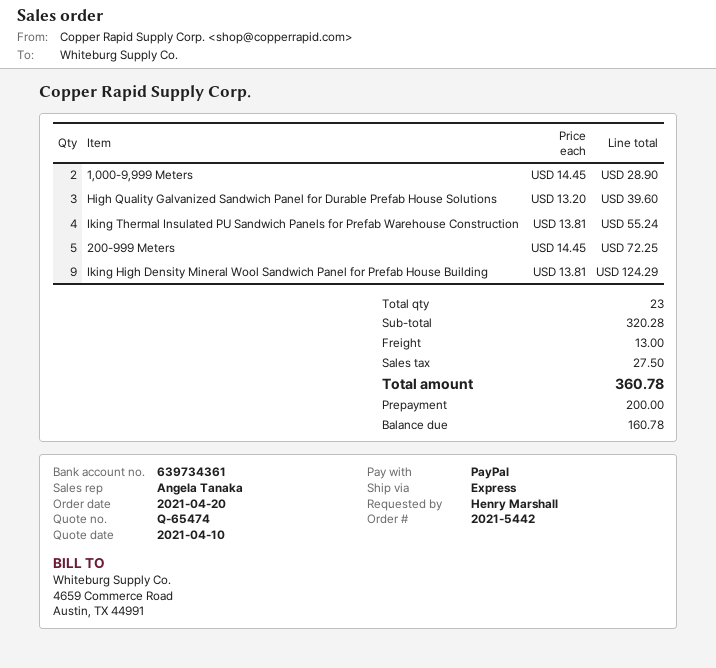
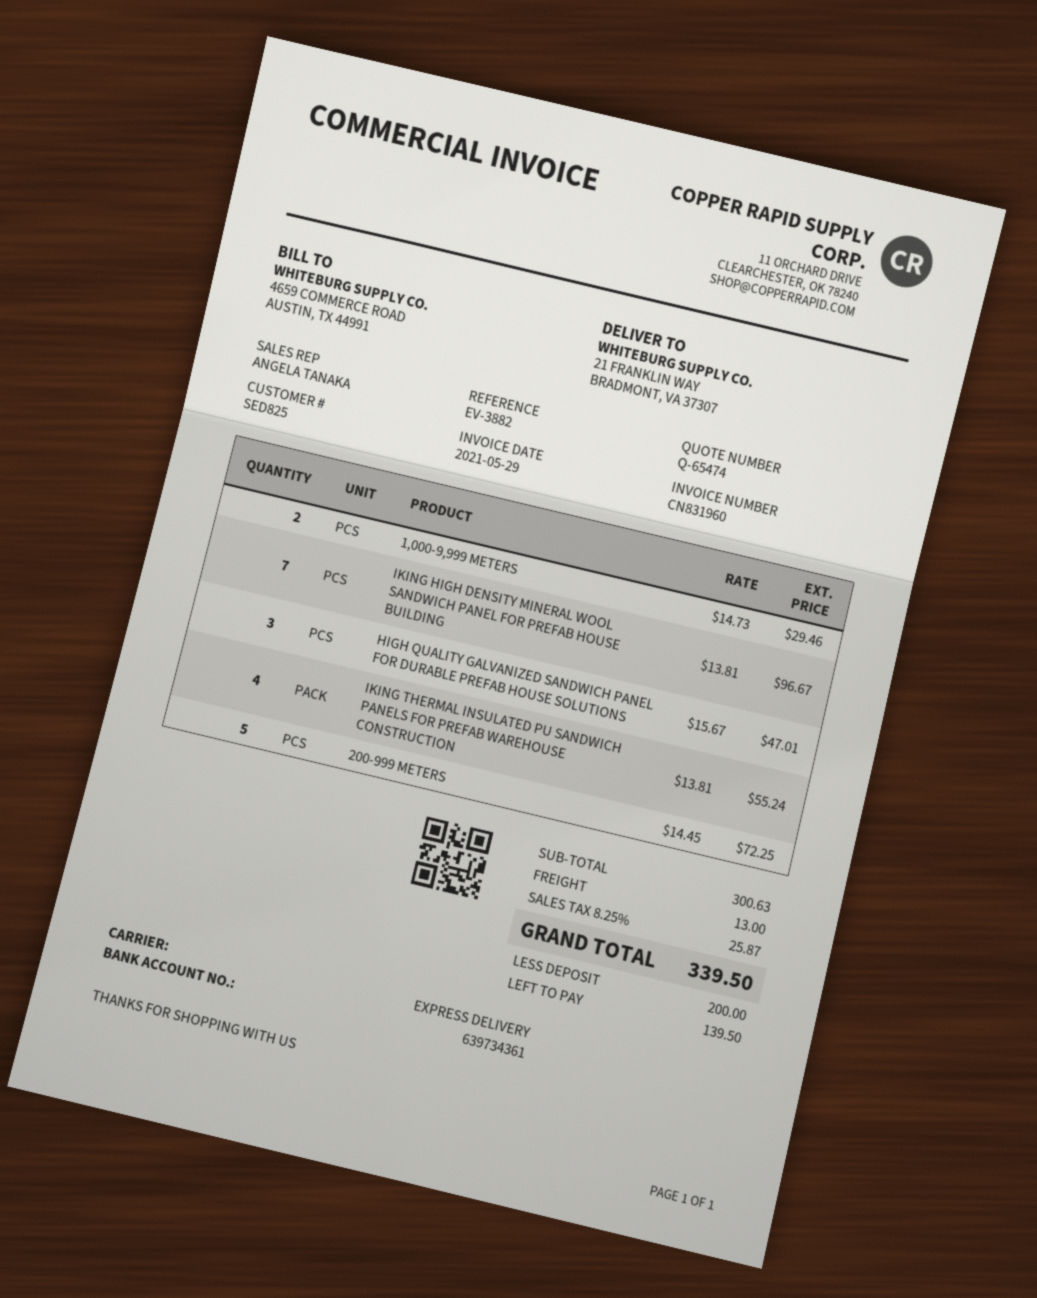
1,000-9,999 Meters: 2 x 14.45 = 28.90 -> 2 x 14.73 = 29.46
High Quality Galvanized Sandwich Panel for Durable Prefab House Solutions: 3 x 13.20 = 39.60 -> 3 x 15.67 = 47.01
Iking High Density Mineral Wool Sandwich Panel for Prefab House Building: 9 x 13.81 = 124.29 -> 7 x 13.81 = 96.67
subtotal: 320.28 -> 300.63
tax: 27.50 -> 25.87
total: 360.78 -> 339.50
balance: 160.78 -> 139.50

